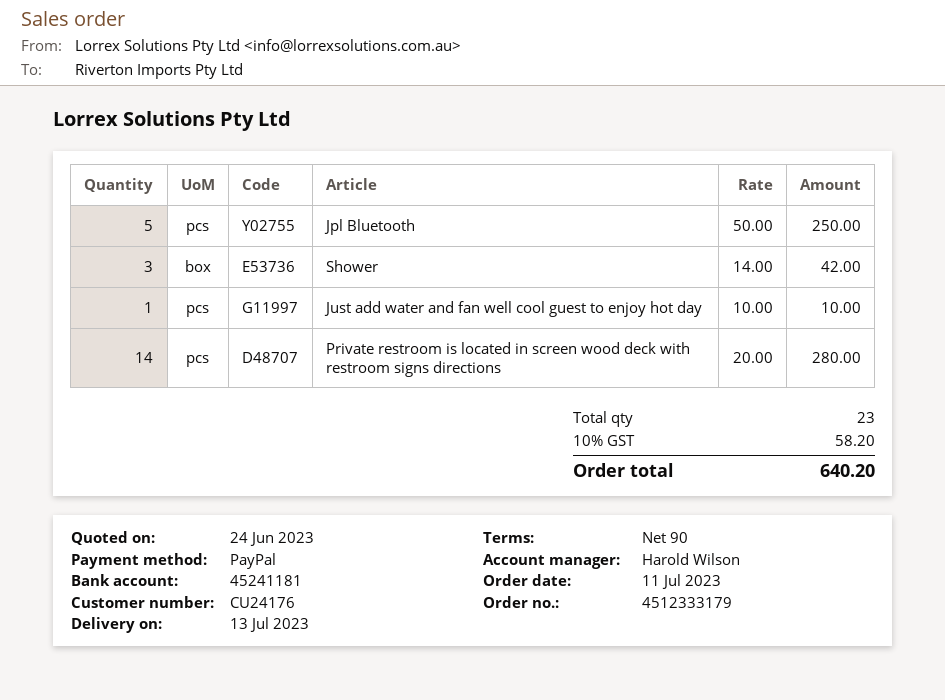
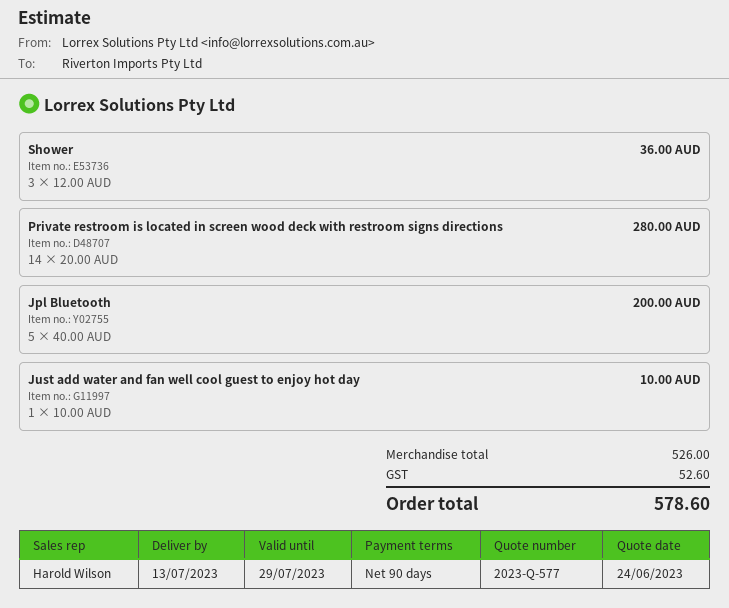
Jpl Bluetooth: 5 x 50.00 = 250.00 -> 5 x 40.00 = 200.00
Shower: 3 x 14.00 = 42.00 -> 3 x 12.00 = 36.00
tax: 58.20 -> 52.60
total: 640.20 -> 578.60

